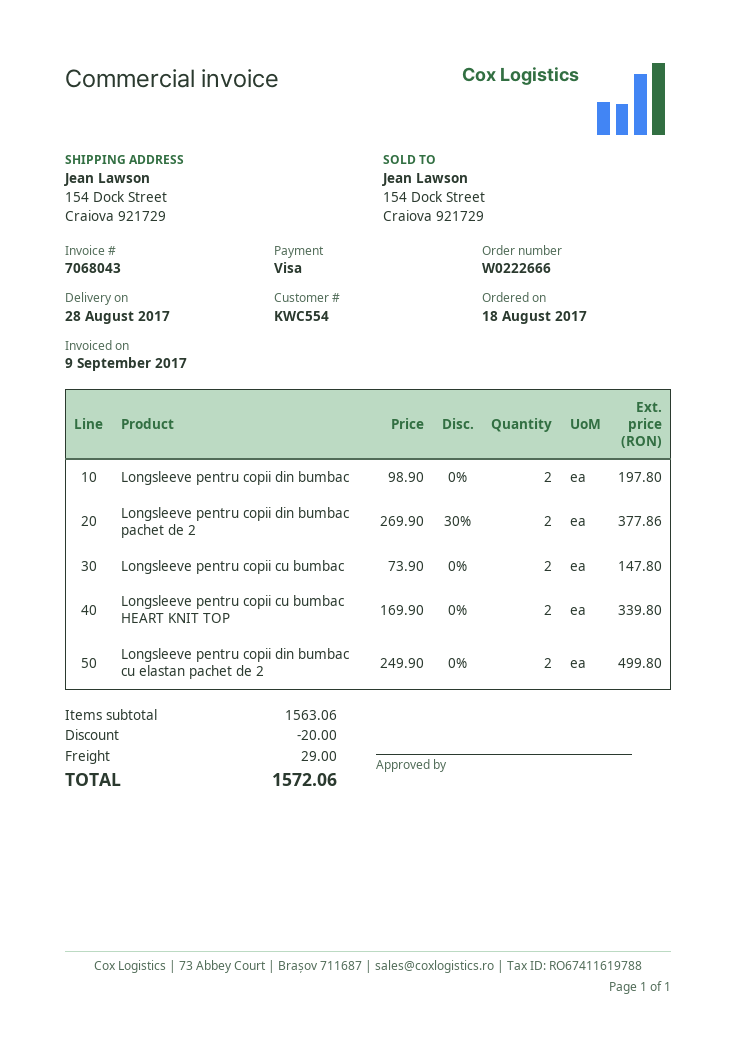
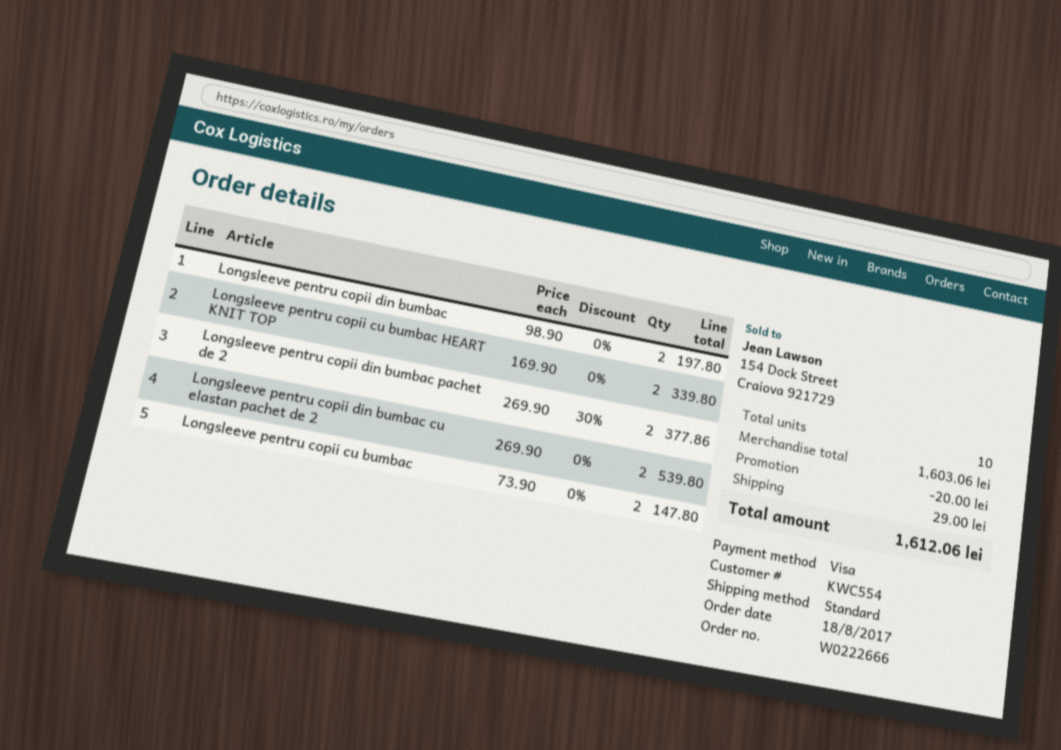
Longsleeve pentru copii din bumbac cu elastan pachet de 2: 2 x 249.90 = 499.80 -> 2 x 269.90 = 539.80
subtotal: 1563.06 -> 1603.06
total: 1572.06 -> 1612.06

